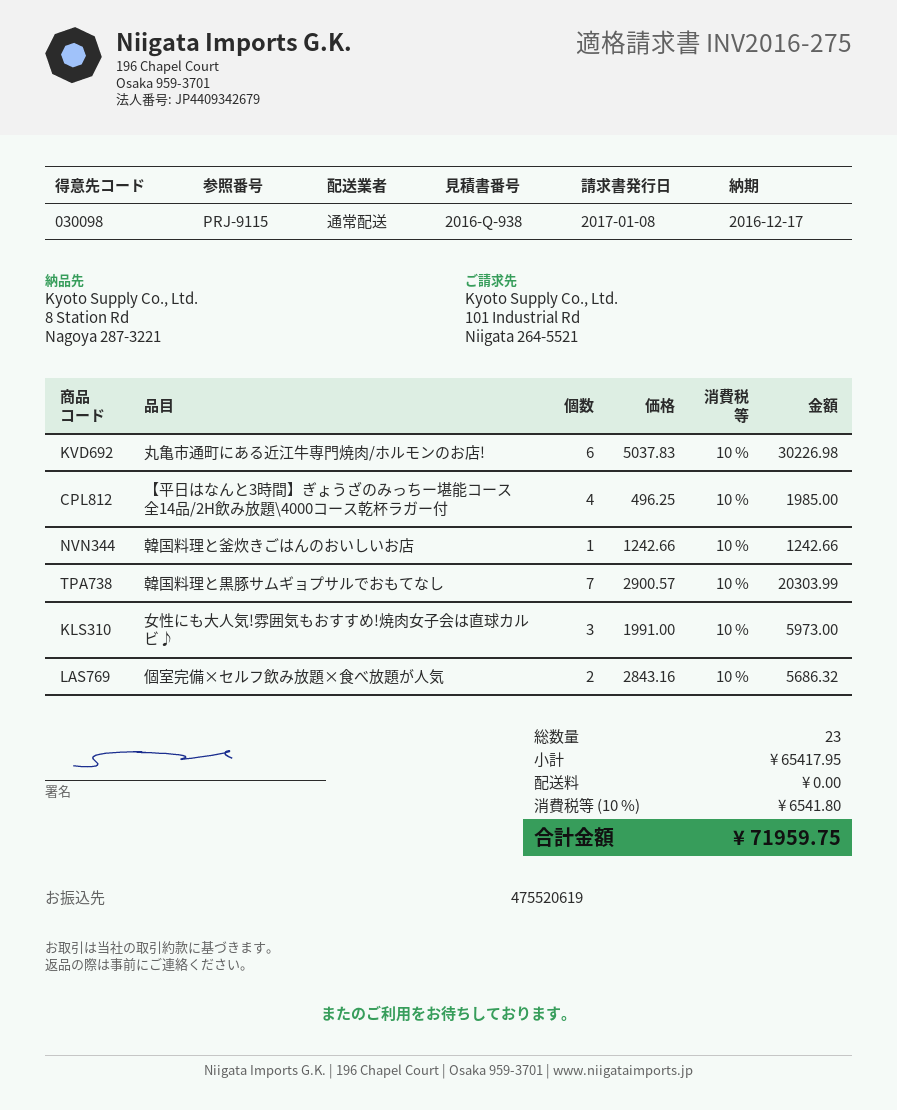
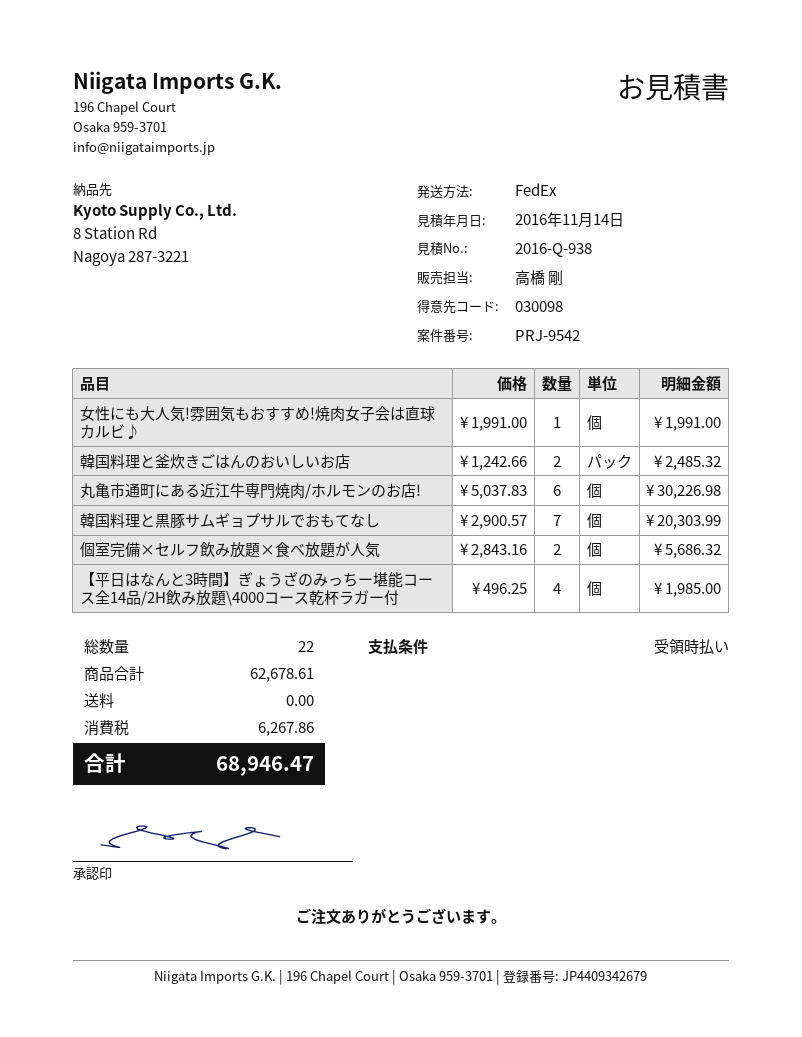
reference: PRJ-9115 -> PRJ-9542
shipping method: standard -> FedEx
韓国料理と釜炊きごはんのおいしいお店: 1 x 1242.66 = 1242.66 -> 2 x 1242.66 = 2485.32
女性にも大人気!雰囲気もおすすめ!焼肉女子会は直球カルビ♪: 3 x 1991.00 = 5973.00 -> 1 x 1991.00 = 1991.00
total quantity: 23 -> 22
subtotal: 65417.95 -> 62678.61
tax: 6541.80 -> 6267.86
total: 71959.75 -> 68946.47

